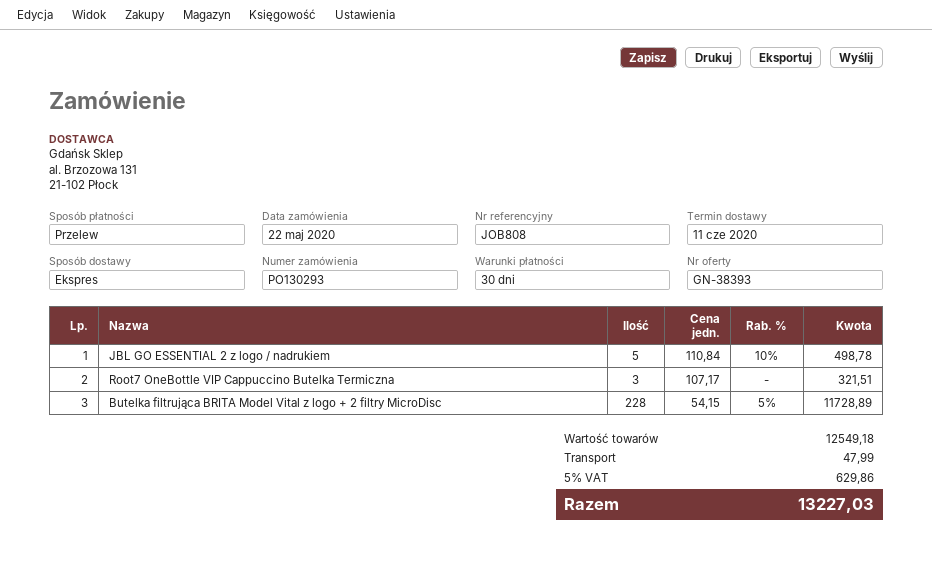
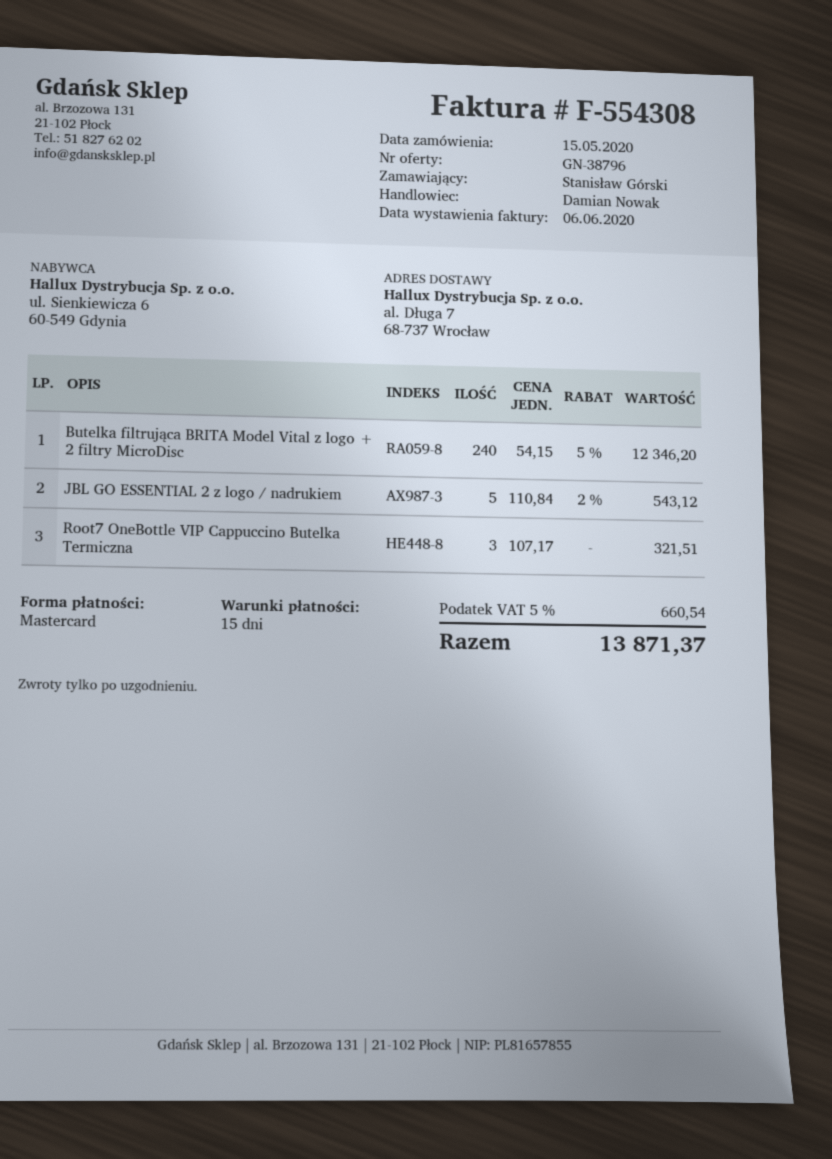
quote number: GN-38393 -> GN-38796
order date: 2020-05-22 -> 2020-05-15
payment terms: 30 days -> 15 days
payment method: bank transfer -> Mastercard
JBL GO ESSENTIAL 2 z logo / nadrukiem: 5 x 110.84 - 10% = 498.78 -> 5 x 110.84 - 2% = 543.12
Butelka filtrująca BRITA Model Vital z logo + 2 filtry MicroDisc: 228 x 54.15 - 5% = 11728.89 -> 240 x 54.15 - 5% = 12346.20
shipping: 47.99 -> none
tax: 5% = 629.86 -> 5% = 660.54
total: 13227.03 -> 13871.37

